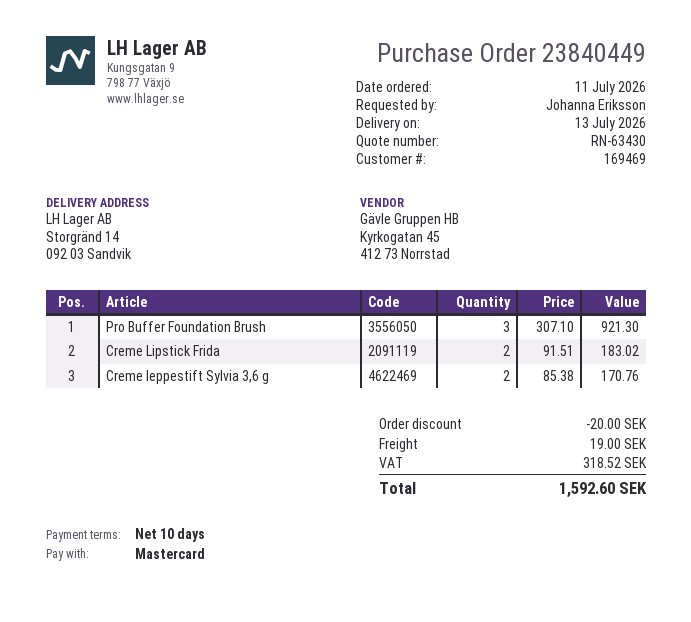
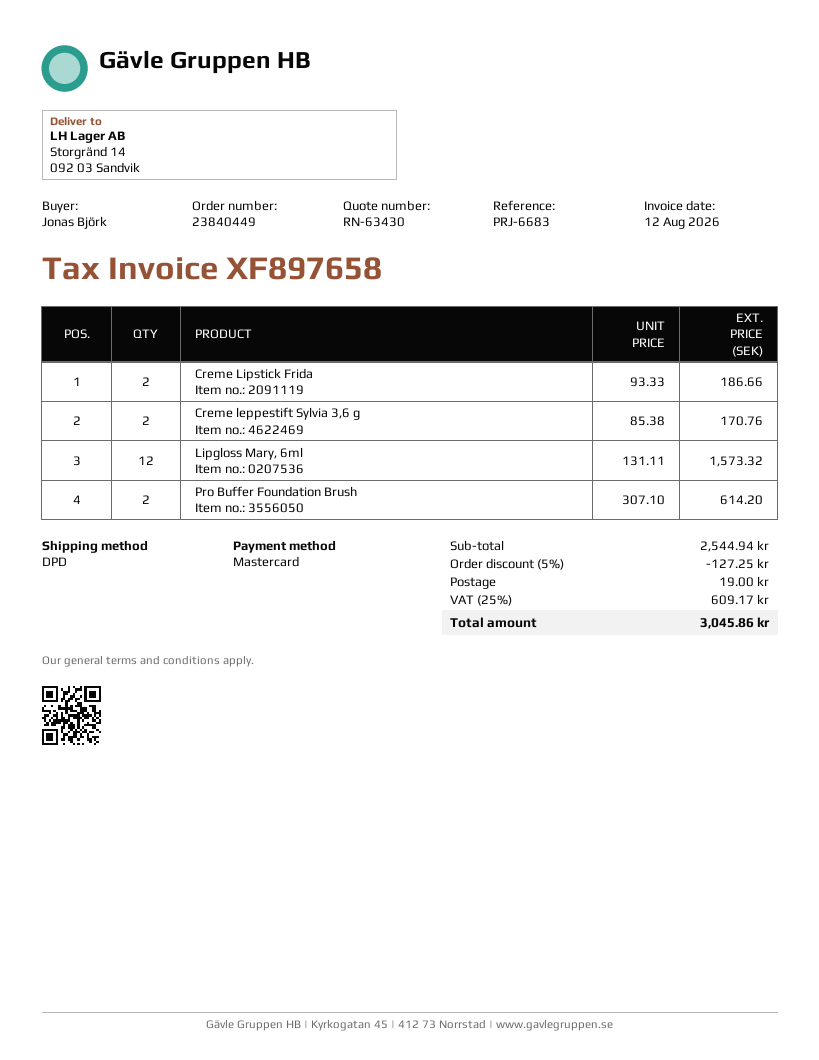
ordered by: Johanna Eriksson -> Jonas Björk
Pro Buffer Foundation Brush: 3 x 307.10 = 921.30 -> 2 x 307.10 = 614.20
Creme Lipstick Frida: 2 x 91.51 = 183.02 -> 2 x 93.33 = 186.66
Lipgloss Mary, 6ml: none -> 12 x 131.11 = 1573.32
discount: 20.00 -> 127.25
tax: 318.52 -> 609.17
total: 1592.60 -> 3045.86

